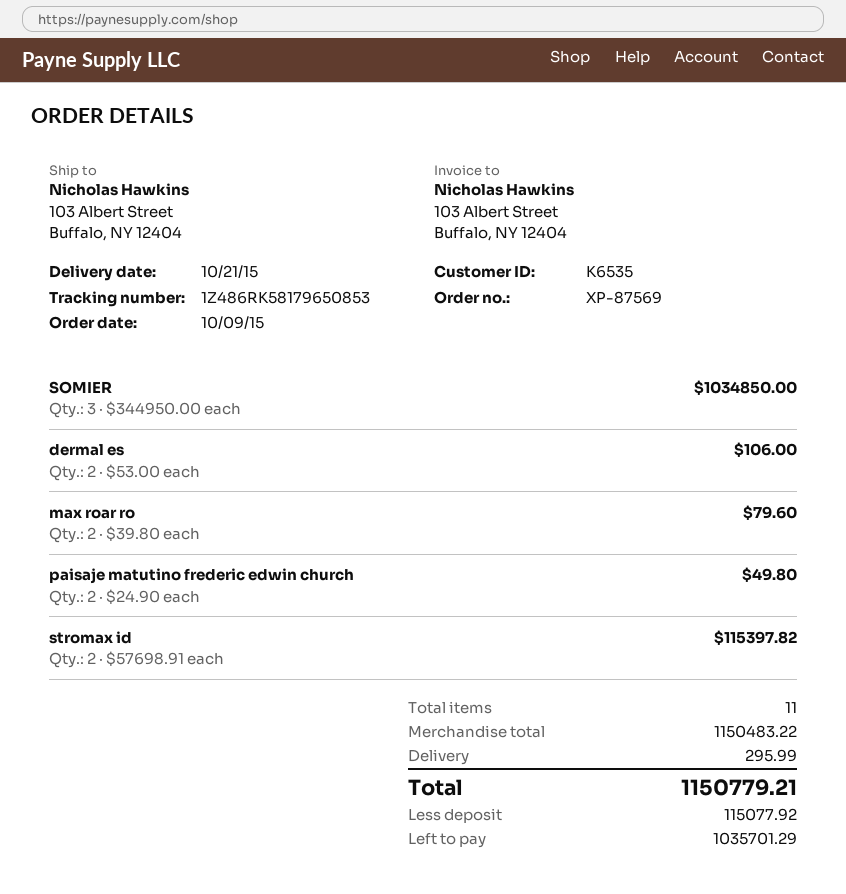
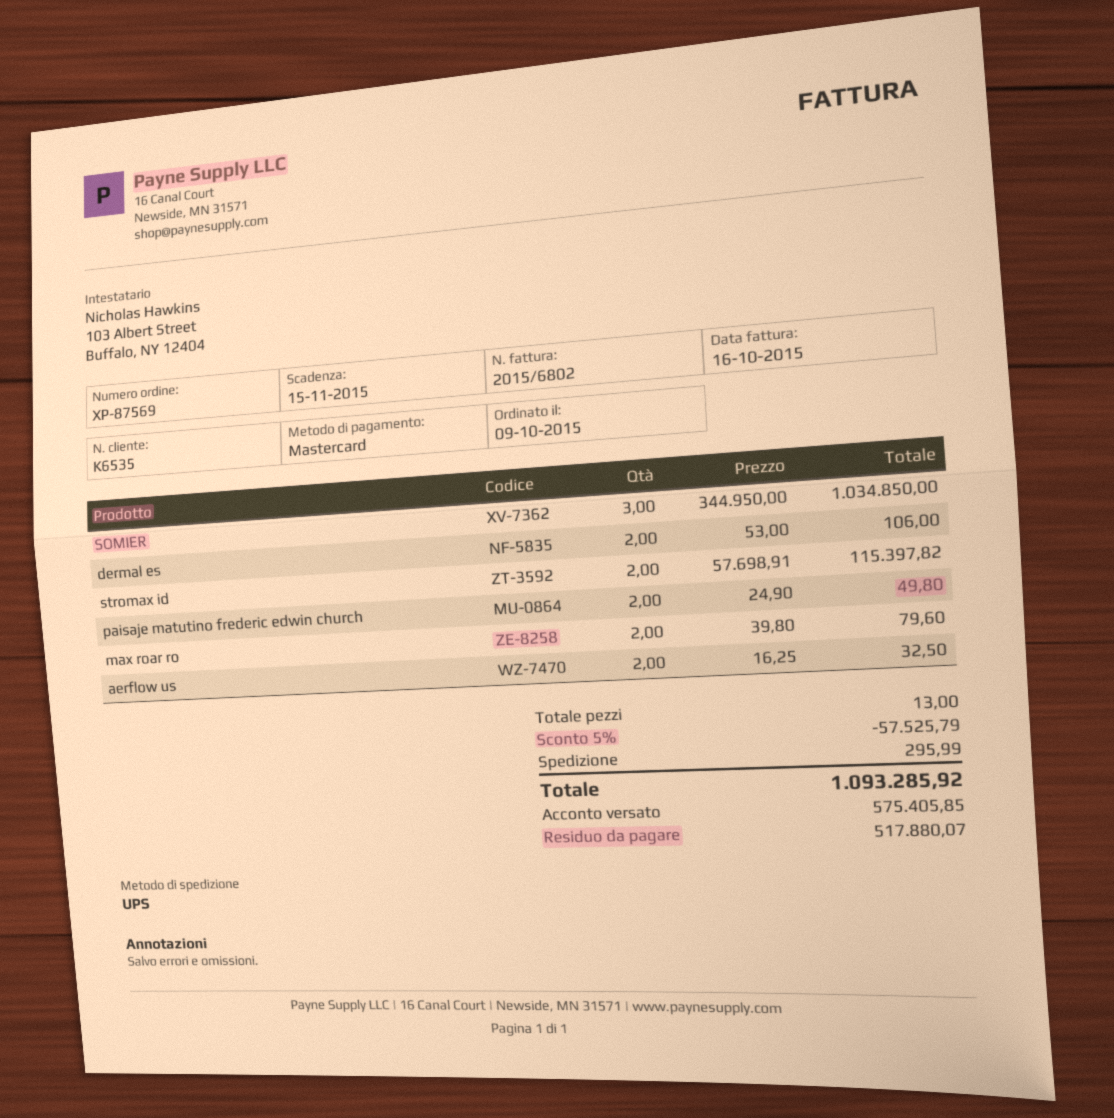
aerflow us: none -> 2 x 16.25 = 32.50
total quantity: 11 -> 13
discount: none -> 5% = 57525.79
total: 1150779.21 -> 1093285.92
deposit: 115077.92 -> 575405.85
balance: 1035701.29 -> 517880.07

